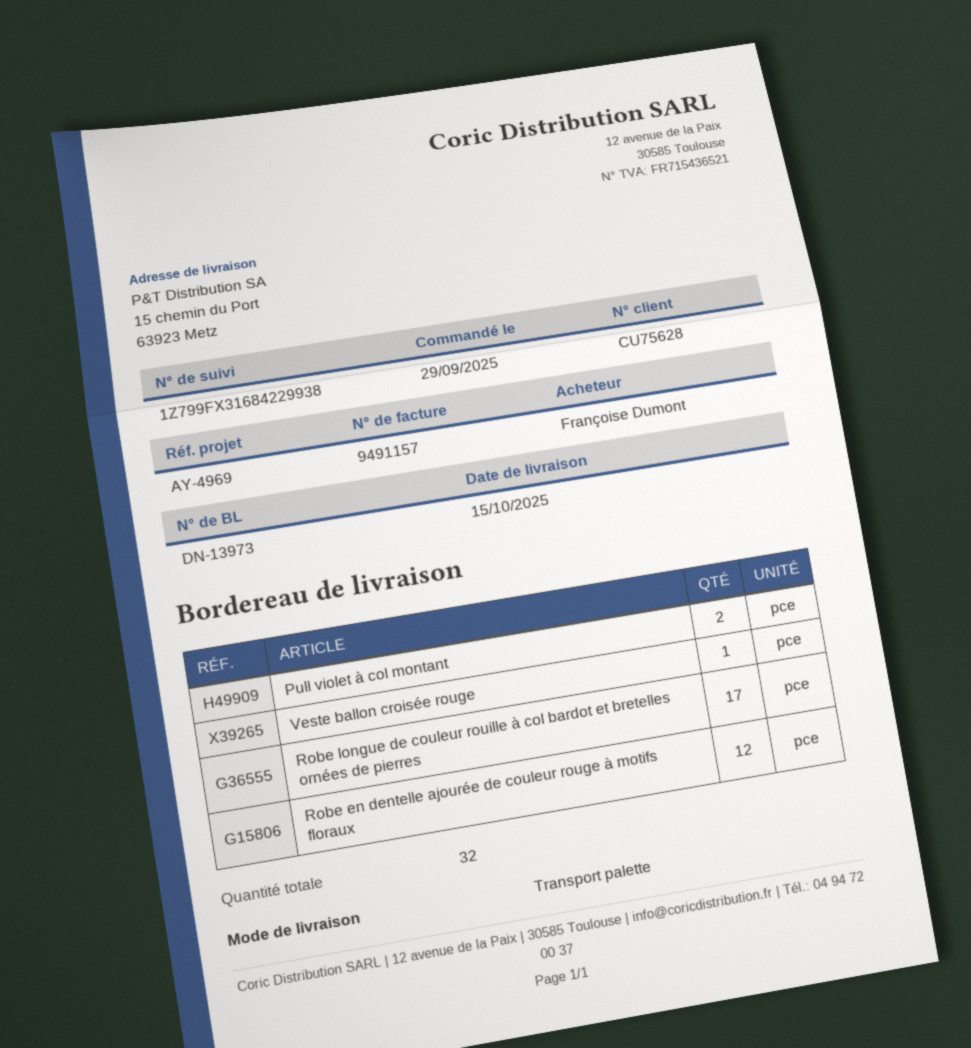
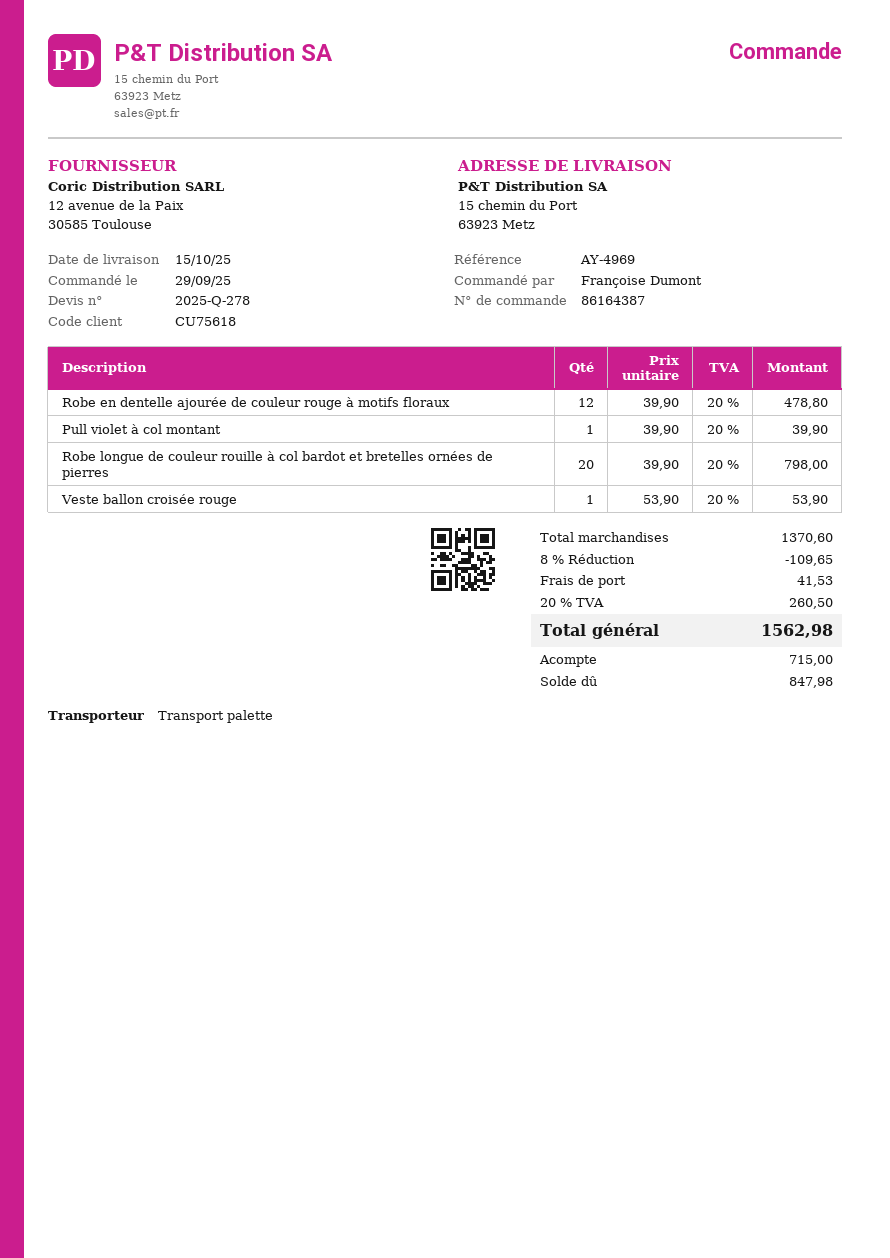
customer number: CU75628 -> CU75618
Pull violet à col montant: 2 -> 1
Robe longue de couleur rouille à col bardot et bretelles ornées de pierres: 17 -> 20

